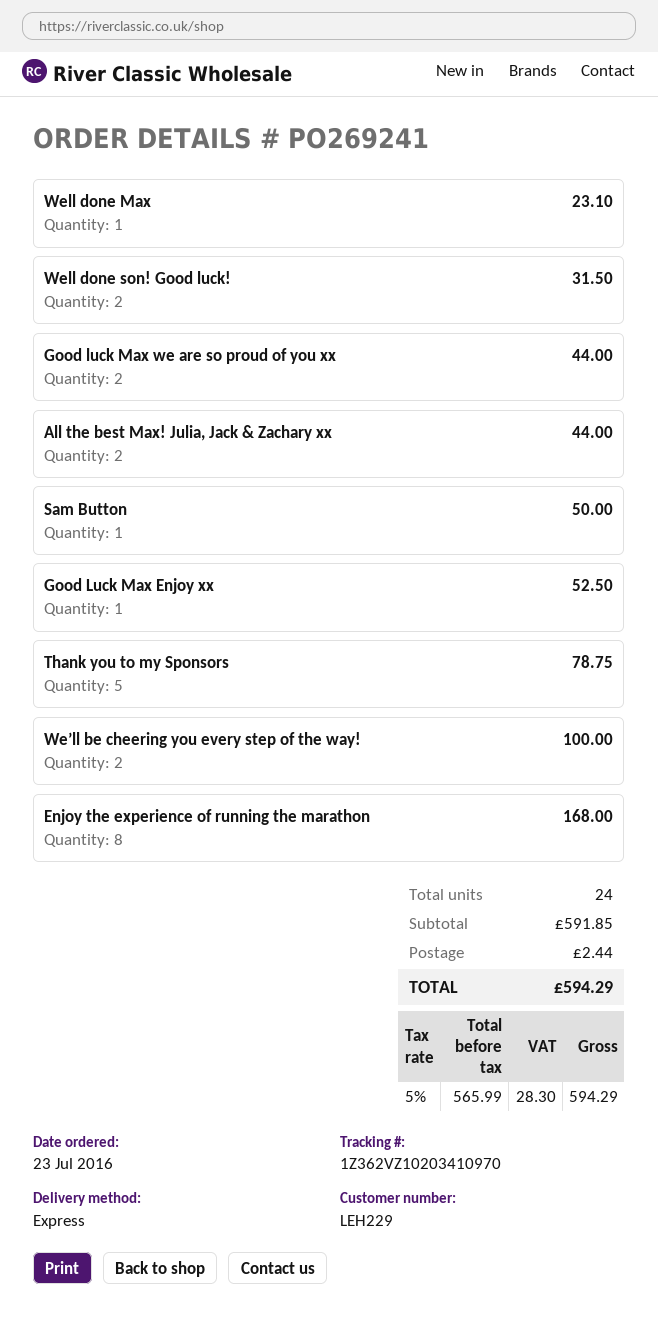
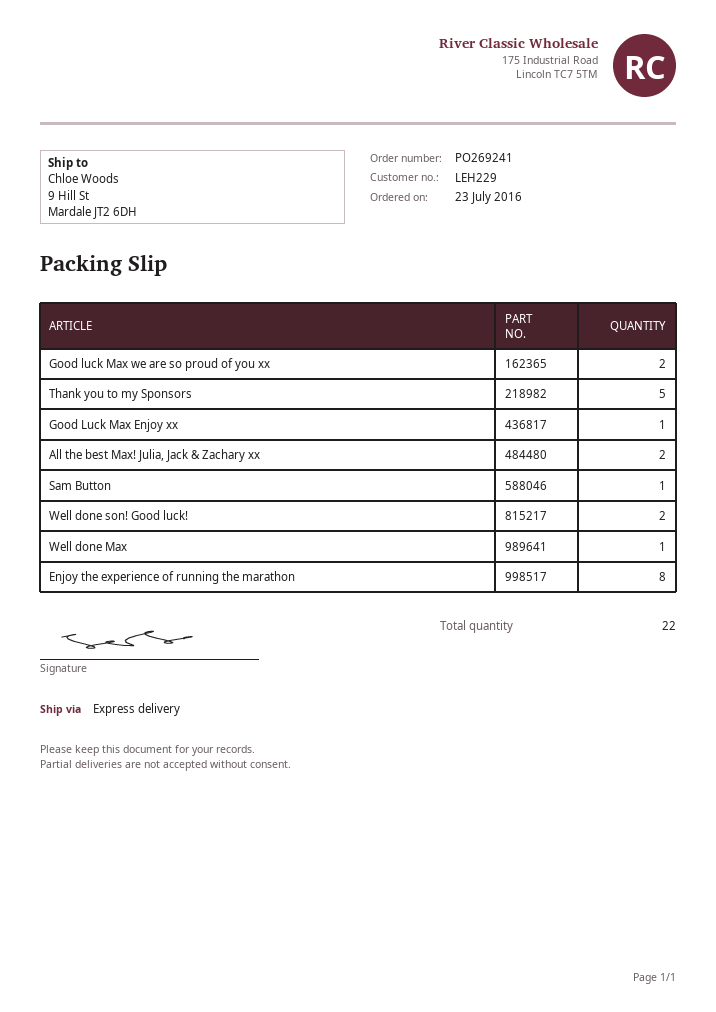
We’ll be cheering you every step of the way!: 2 -> none
total quantity: 24 -> 22

